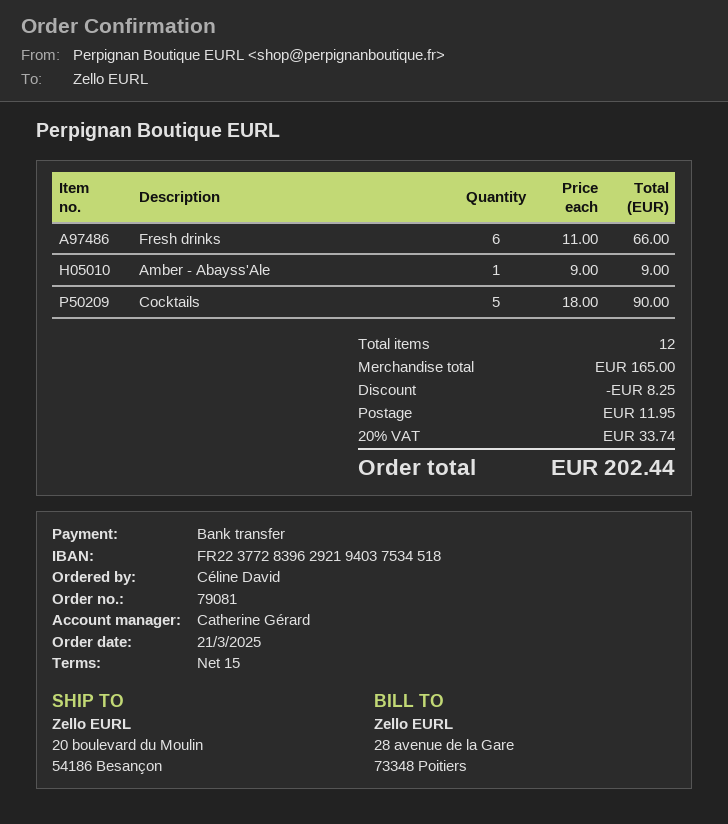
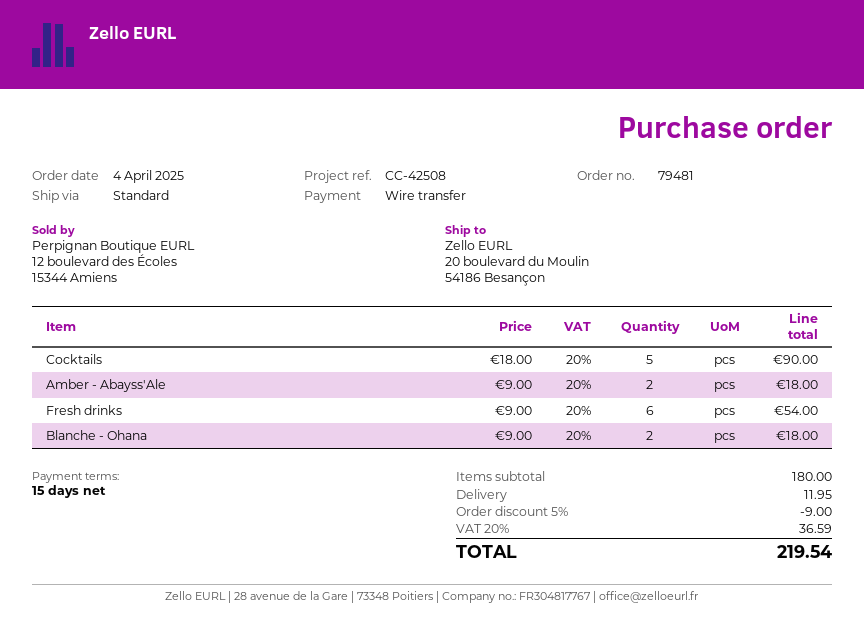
order number: 79081 -> 79481
order date: 2025-03-21 -> 2025-04-04
Fresh drinks: 6 x 11.00 = 66.00 -> 6 x 9.00 = 54.00
Amber - Abayss'Ale: 1 x 9.00 = 9.00 -> 2 x 9.00 = 18.00
Blanche - Ohana: none -> 2 x 9.00 = 18.00
subtotal: 165.00 -> 180.00
discount: 8.25 -> 9.00
tax: 20% = 33.74 -> 20% = 36.59
total: 202.44 -> 219.54

